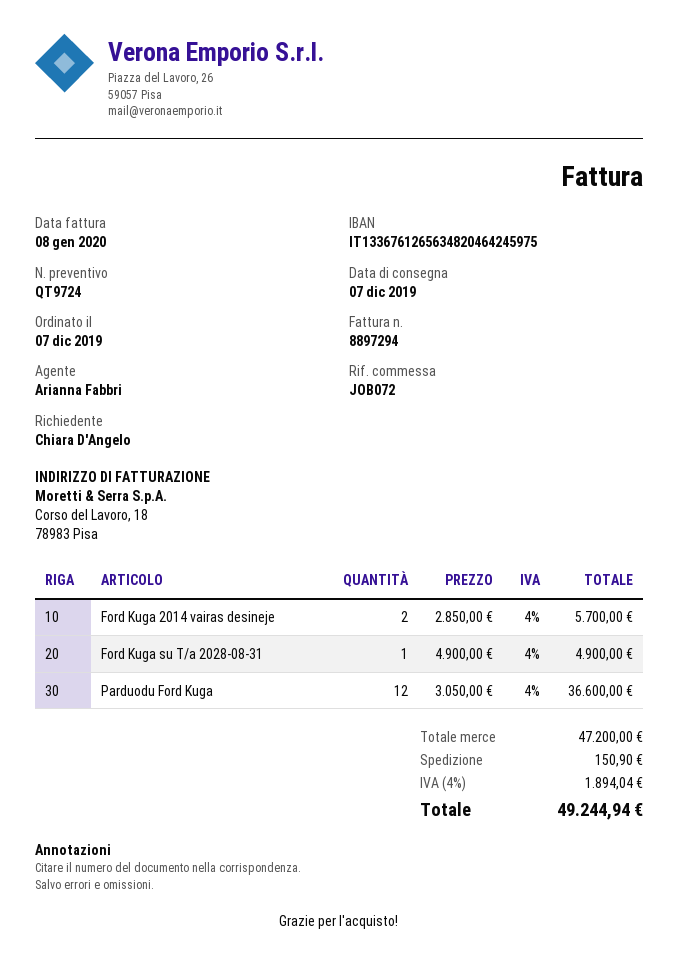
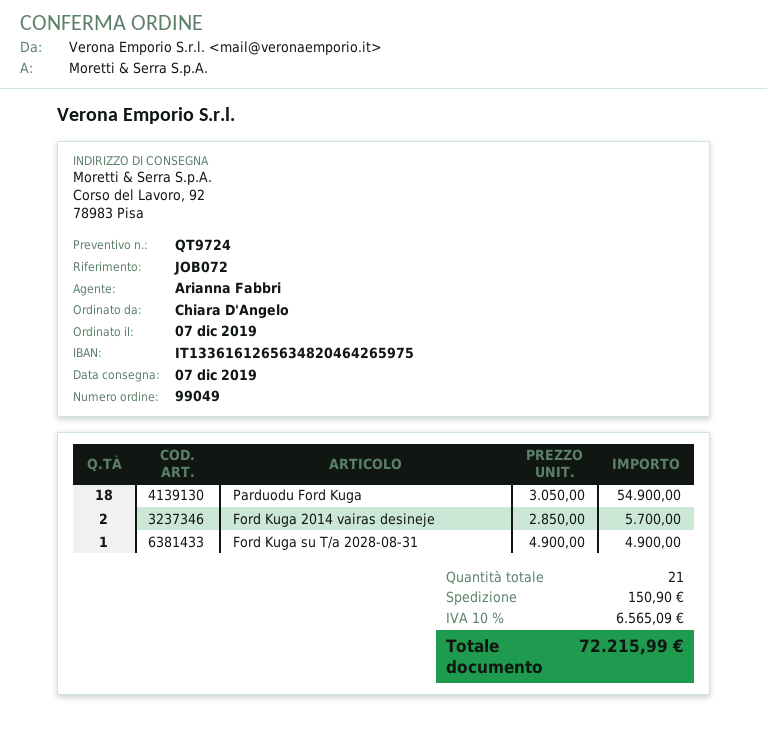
bank account: IT1336761265634820464245975 -> IT1336161265634820464265975
Parduodu Ford Kuga: 12 x 3050.00 = 36600.00 -> 18 x 3050.00 = 54900.00
tax: 4% = 1894.04 -> 10% = 6565.09
total: 49244.94 -> 72215.99

